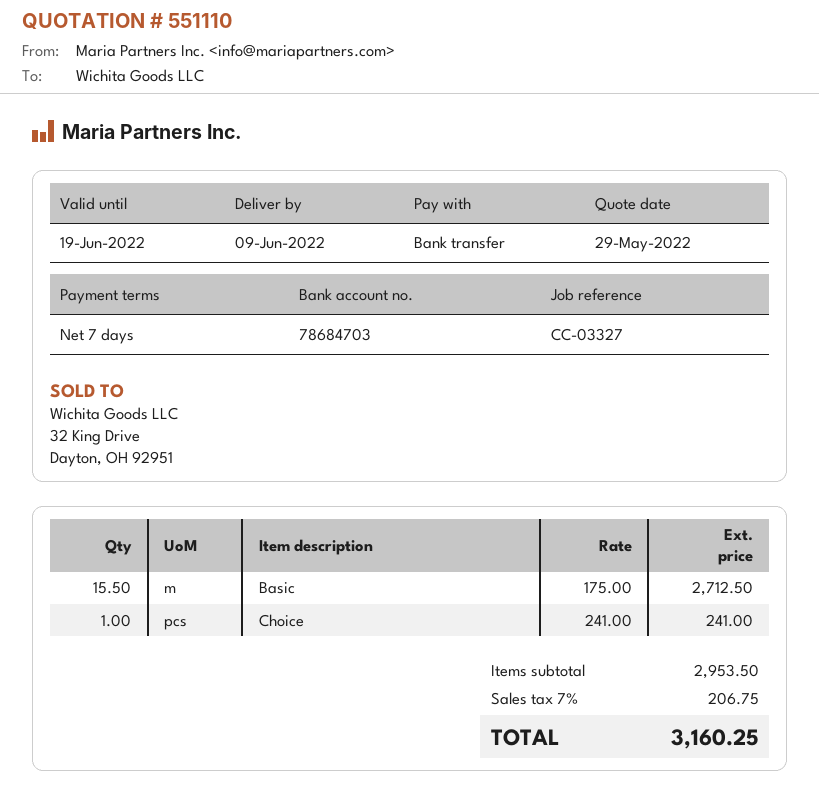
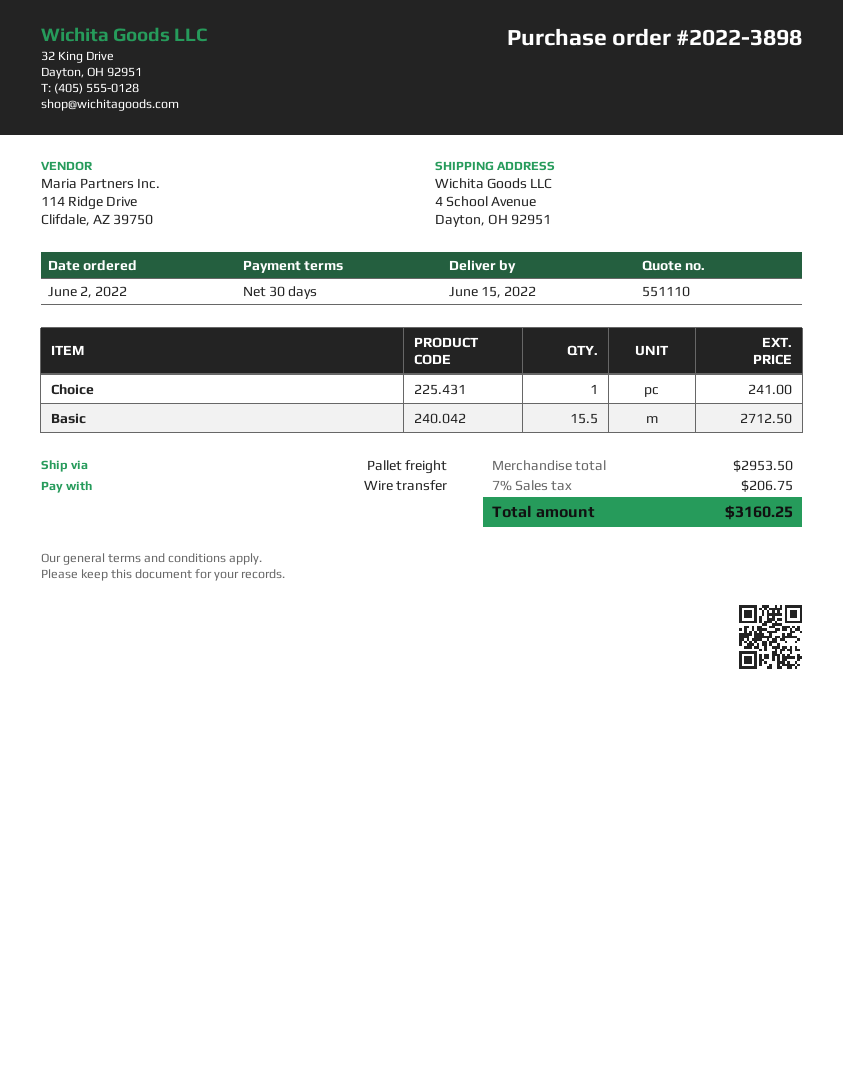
delivery date: 2022-06-09 -> 2022-06-15
payment terms: 7 days -> 30 days

